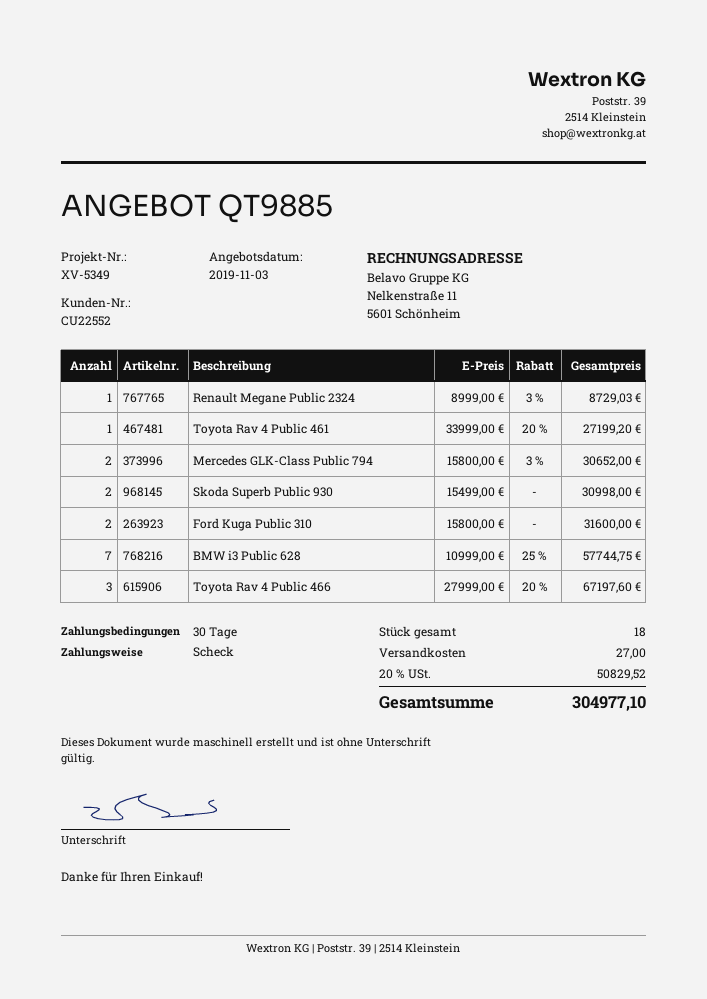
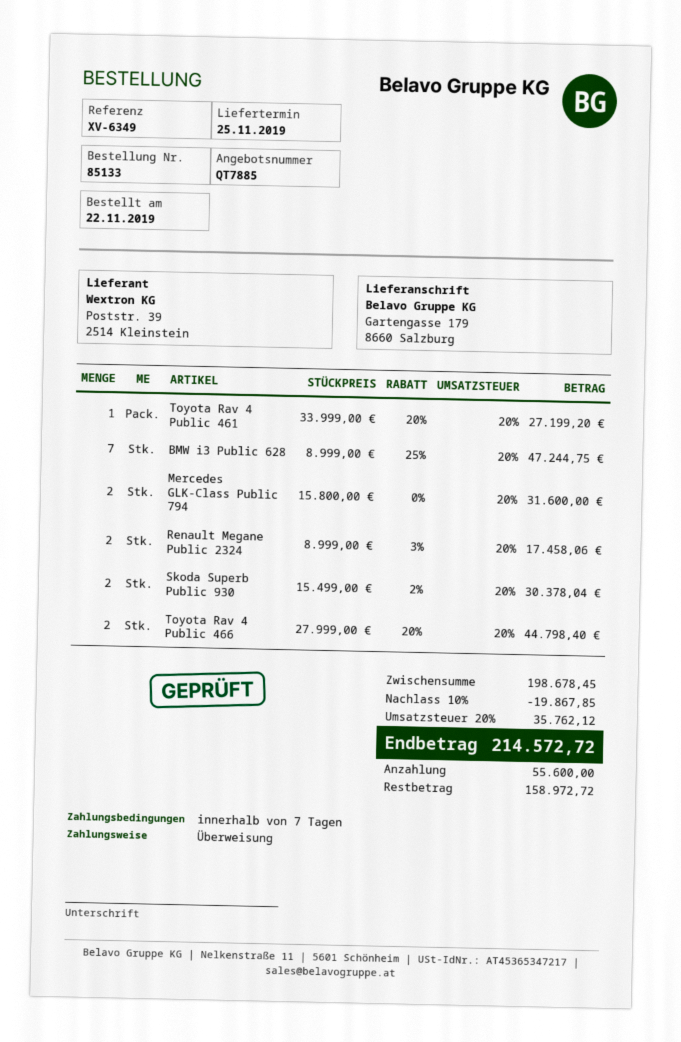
quote number: QT9885 -> QT7885
payment terms: 30 days -> 7 days
reference: XV-5349 -> XV-6349
payment method: cheque -> bank transfer
Renault Megane Public 2324: 1 x 8999.00 - 3% = 8729.03 -> 2 x 8999.00 - 3% = 17458.06
Mercedes GLK-Class Public 794: 2 x 15800.00 - 3% = 30652.00 -> 2 x 15800.00 = 31600.00
Skoda Superb Public 930: 2 x 15499.00 = 30998.00 -> 2 x 15499.00 - 2% = 30378.04
Ford Kuga Public 310: 2 x 15800.00 = 31600.00 -> none
BMW i3 Public 628: 7 x 10999.00 - 25% = 57744.75 -> 7 x 8999.00 - 25% = 47244.75
Toyota Rav 4 Public 466: 3 x 27999.00 - 20% = 67197.60 -> 2 x 27999.00 - 20% = 44798.40
discount: none -> 10% = 19867.85
shipping: 27.00 -> none
tax: 20% = 50829.52 -> 20% = 35762.12
total: 304977.10 -> 214572.72

